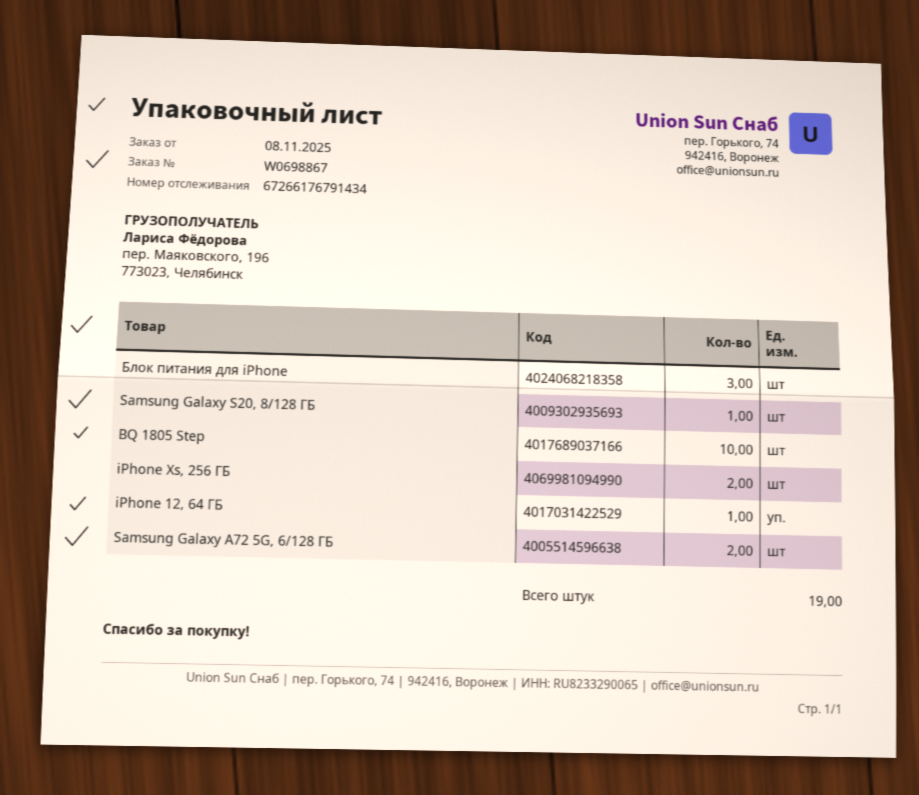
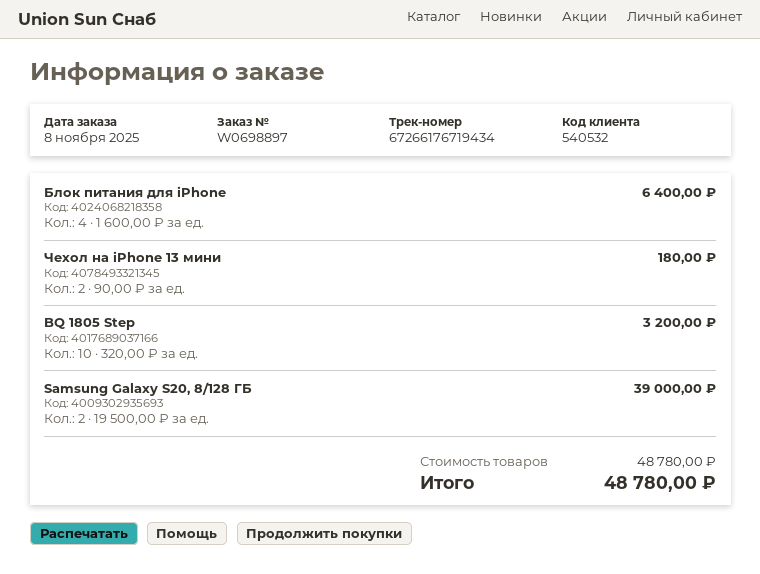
order number: W0698867 -> W0698897
tracking number: 67266176791434 -> 67266176719434
Блок питания для iPhone: 3 -> 4
Samsung Galaxy S20, 8/128 ГБ: 1 -> 2
iPhone Xs, 256 ГБ: 2 -> none
iPhone 12, 64 ГБ: 1 -> none
Samsung Galaxy A72 5G, 6/128 ГБ: 2 -> none
Чехол на iPhone 13 мини: none -> 2

